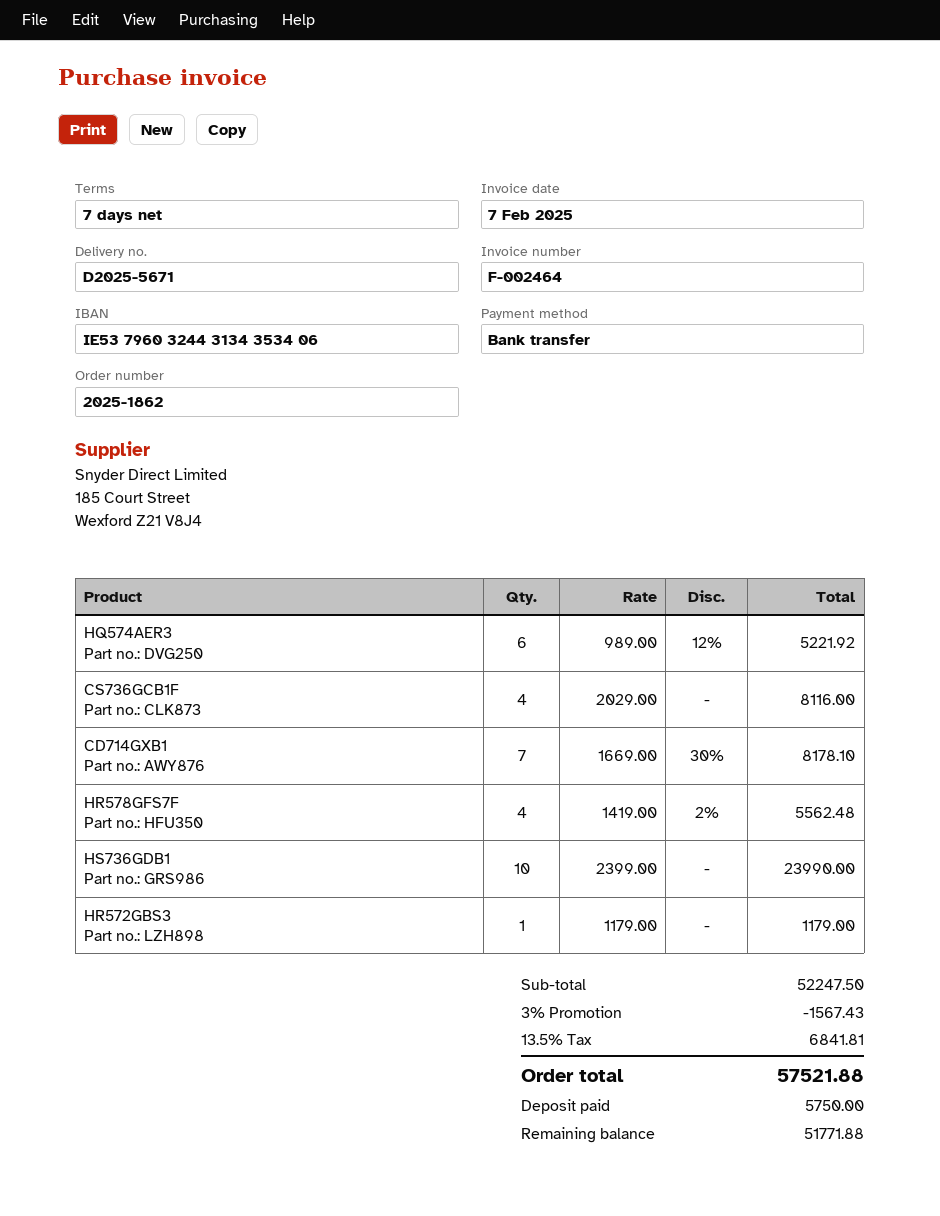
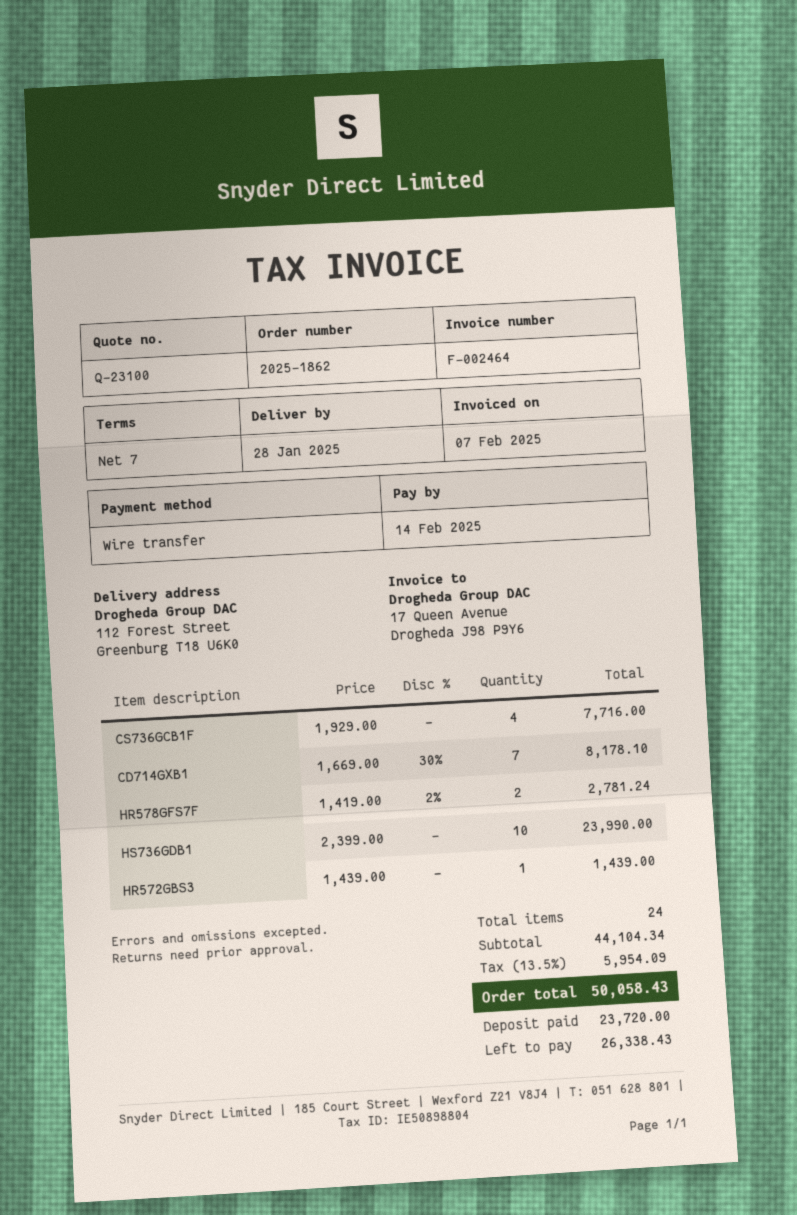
HQ574AER3: 6 x 989.00 - 12% = 5221.92 -> none
CS736GCB1F: 4 x 2029.00 = 8116.00 -> 4 x 1929.00 = 7716.00
HR578GFS7F: 4 x 1419.00 - 2% = 5562.48 -> 2 x 1419.00 - 2% = 2781.24
HR572GBS3: 1 x 1179.00 = 1179.00 -> 1 x 1439.00 = 1439.00
subtotal: 52247.50 -> 44104.34
discount: 3% = 1567.43 -> none
tax: 13.5% = 6841.81 -> 13.5% = 5954.09
total: 57521.88 -> 50058.43
deposit: 5750.00 -> 23720.00
balance: 51771.88 -> 26338.43

